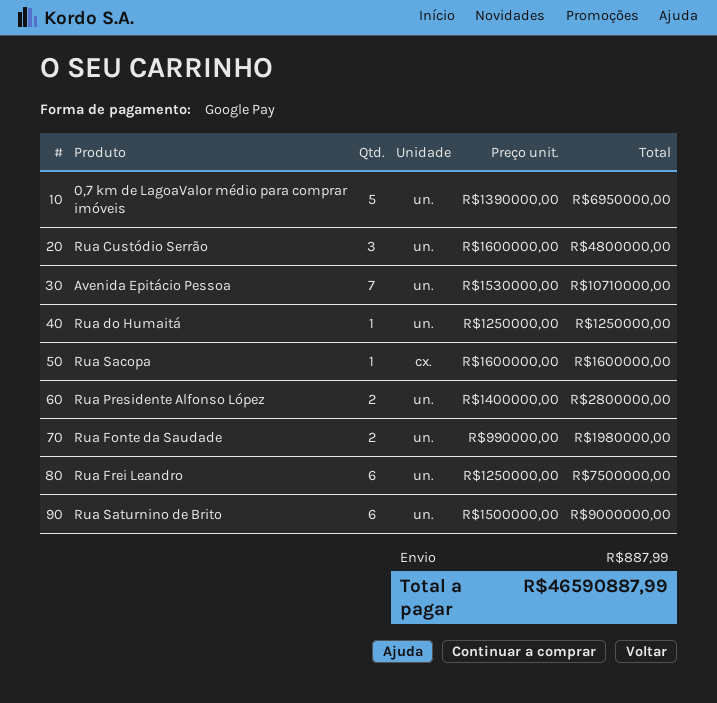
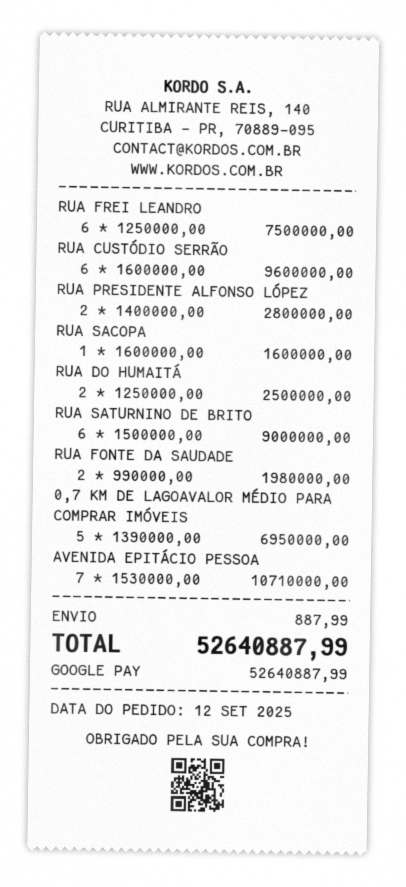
Rua Custódio Serrão: 3 x 1600000.00 = 4800000.00 -> 6 x 1600000.00 = 9600000.00
Rua do Humaitá: 1 x 1250000.00 = 1250000.00 -> 2 x 1250000.00 = 2500000.00
total: 46590887.99 -> 52640887.99

